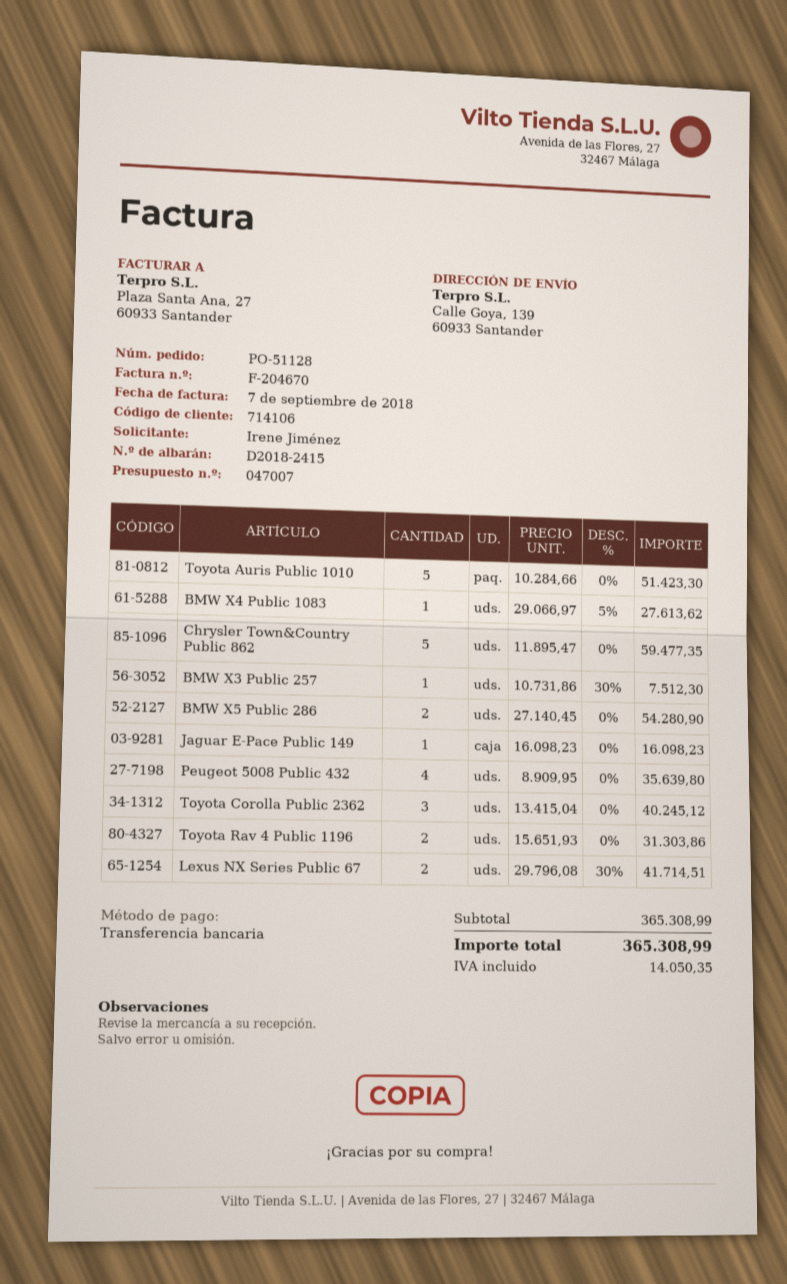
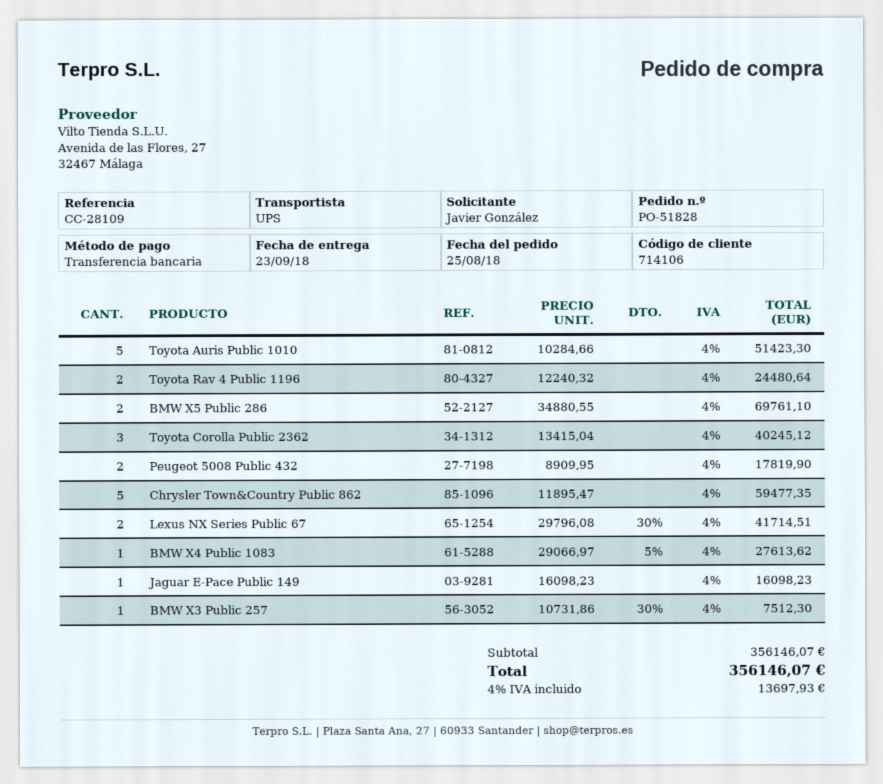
order number: PO-51128 -> PO-51828
ordered by: Irene Jiménez -> Javier González
BMW X5 Public 286: 2 x 27140.45 = 54280.90 -> 2 x 34880.55 = 69761.10
Peugeot 5008 Public 432: 4 x 8909.95 = 35639.80 -> 2 x 8909.95 = 17819.90
Toyota Rav 4 Public 1196: 2 x 15651.93 = 31303.86 -> 2 x 12240.32 = 24480.64
subtotal: 365308.99 -> 356146.07
tax: 14050.35 -> 13697.93
total: 365308.99 -> 356146.07

